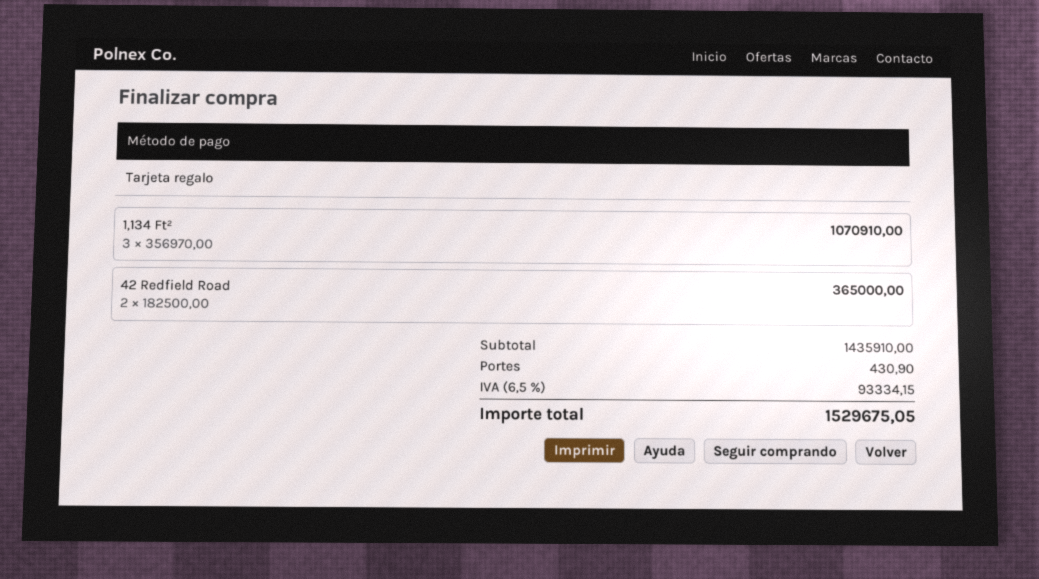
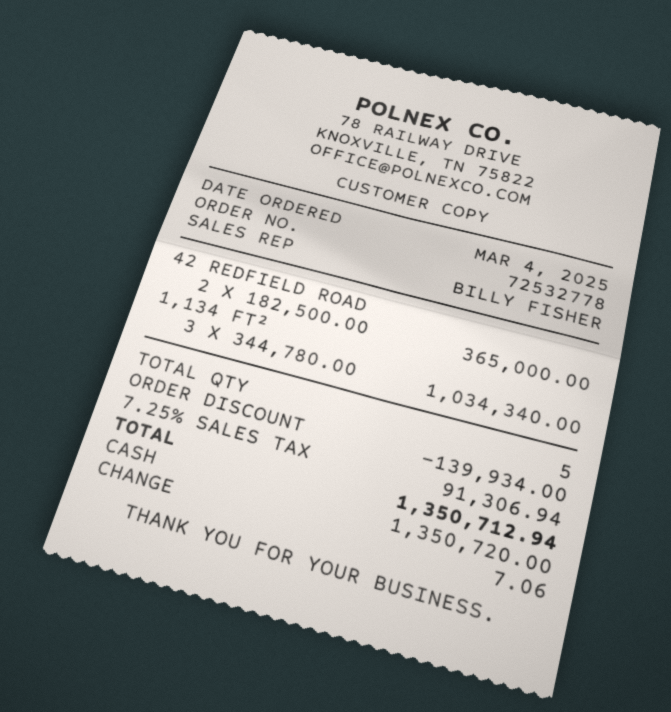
payment method: gift card -> cash
1,134 Ft²: 3 x 356970.00 = 1070910.00 -> 3 x 344780.00 = 1034340.00
discount: none -> 139934.00
shipping: 430.90 -> none
tax: 6.5% = 93334.15 -> 7.25% = 91306.94
total: 1529675.05 -> 1350712.94

